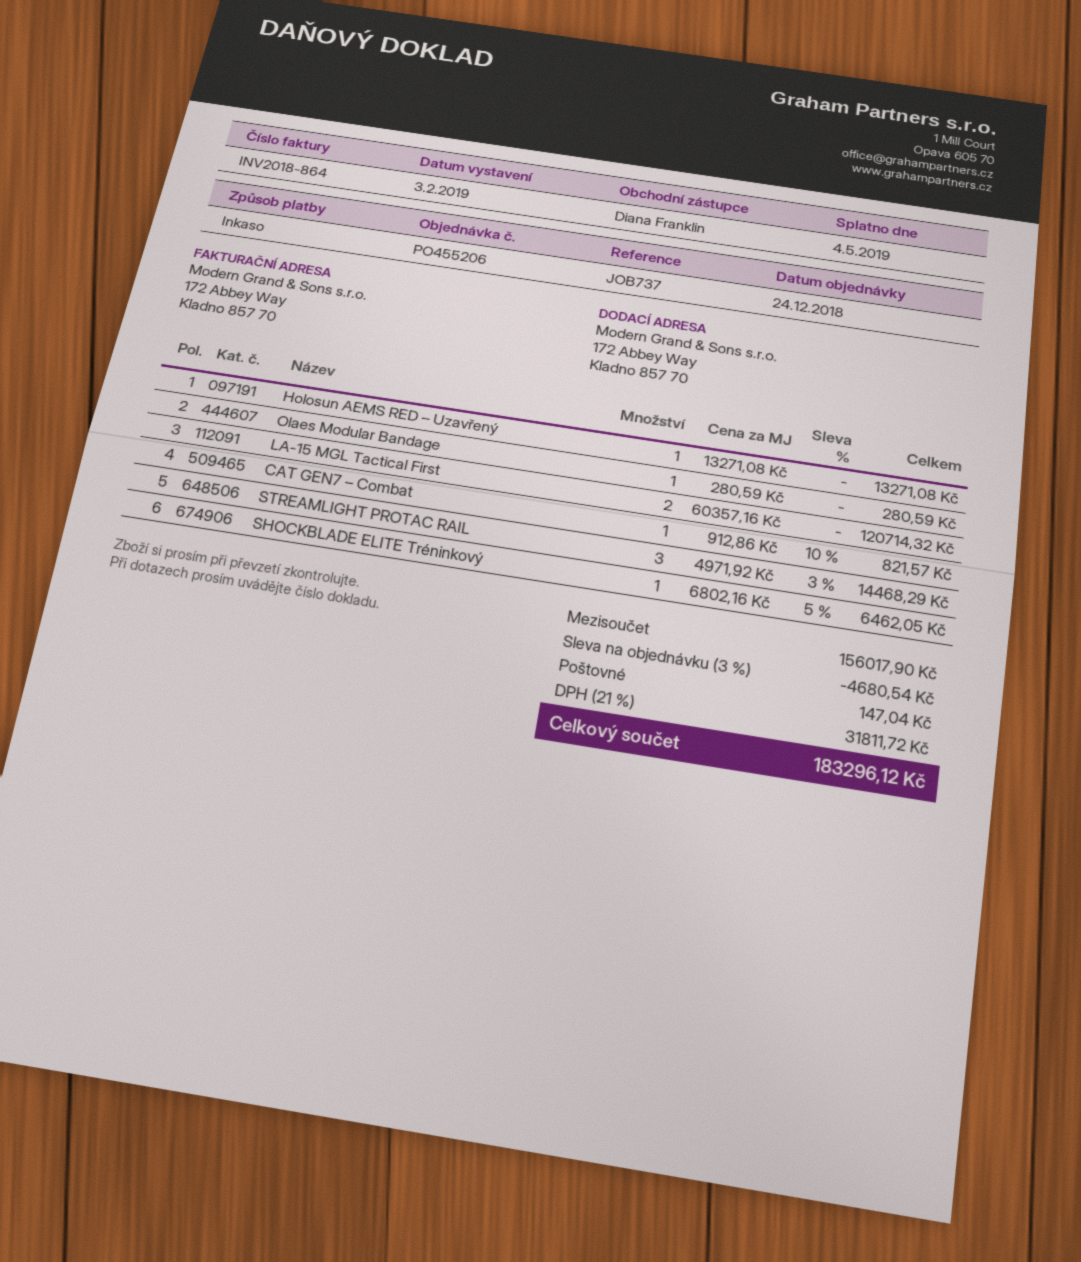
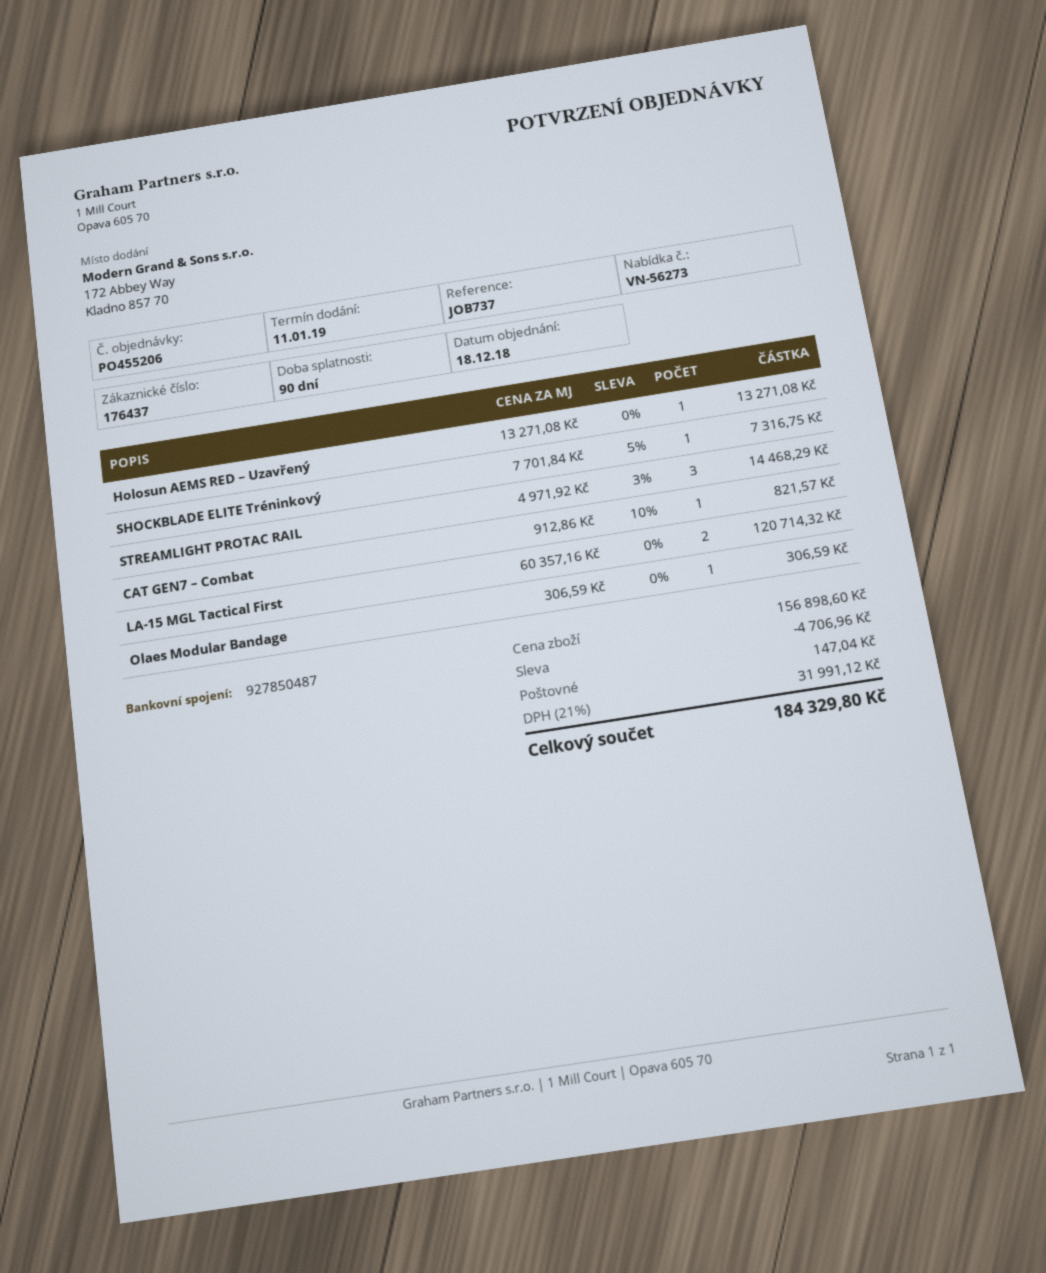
order date: 2018-12-24 -> 2018-12-18
Olaes Modular Bandage: 1 x 280.59 = 280.59 -> 1 x 306.59 = 306.59
SHOCKBLADE ELITE Tréninkový: 1 x 6802.16 - 5% = 6462.05 -> 1 x 7701.84 - 5% = 7316.75
subtotal: 156017.90 -> 156898.60
discount: 4680.54 -> 4706.96
tax: 21% = 31811.72 -> 21% = 31991.12
total: 183296.12 -> 184329.80

